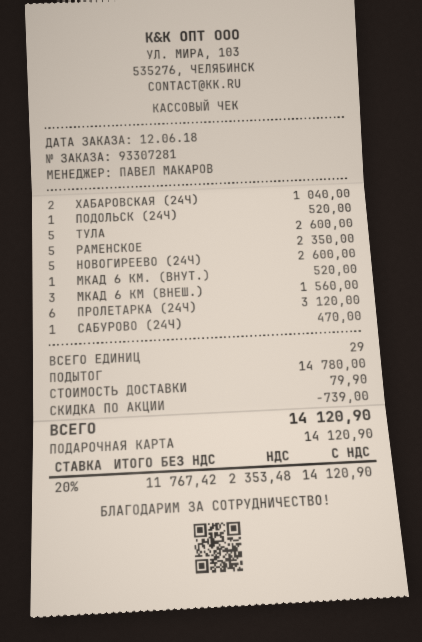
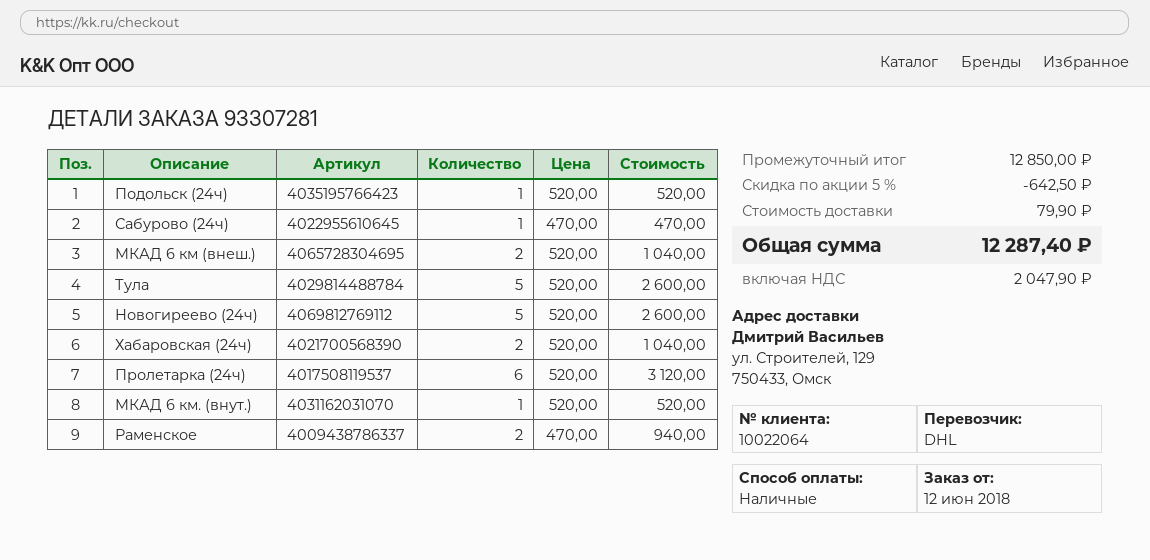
payment method: gift card -> cash
РАМЕНСКОЕ: 5 for 2350.00 -> 2 for 940.00
МКАД 6 КМ (ВНЕШ.): 3 for 1560.00 -> 2 for 1040.00
subtotal: 14780.00 -> 12850.00
discount: 739.00 -> 642.50
tax: 2353.48 -> 2047.90
total: 14120.90 -> 12287.40

